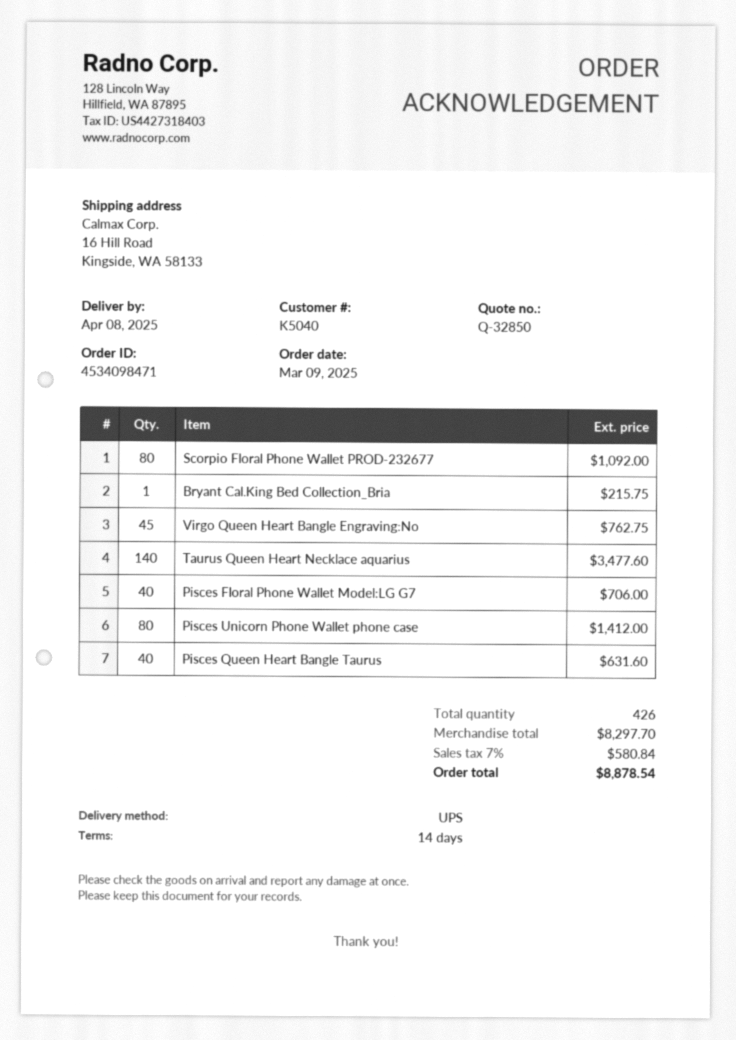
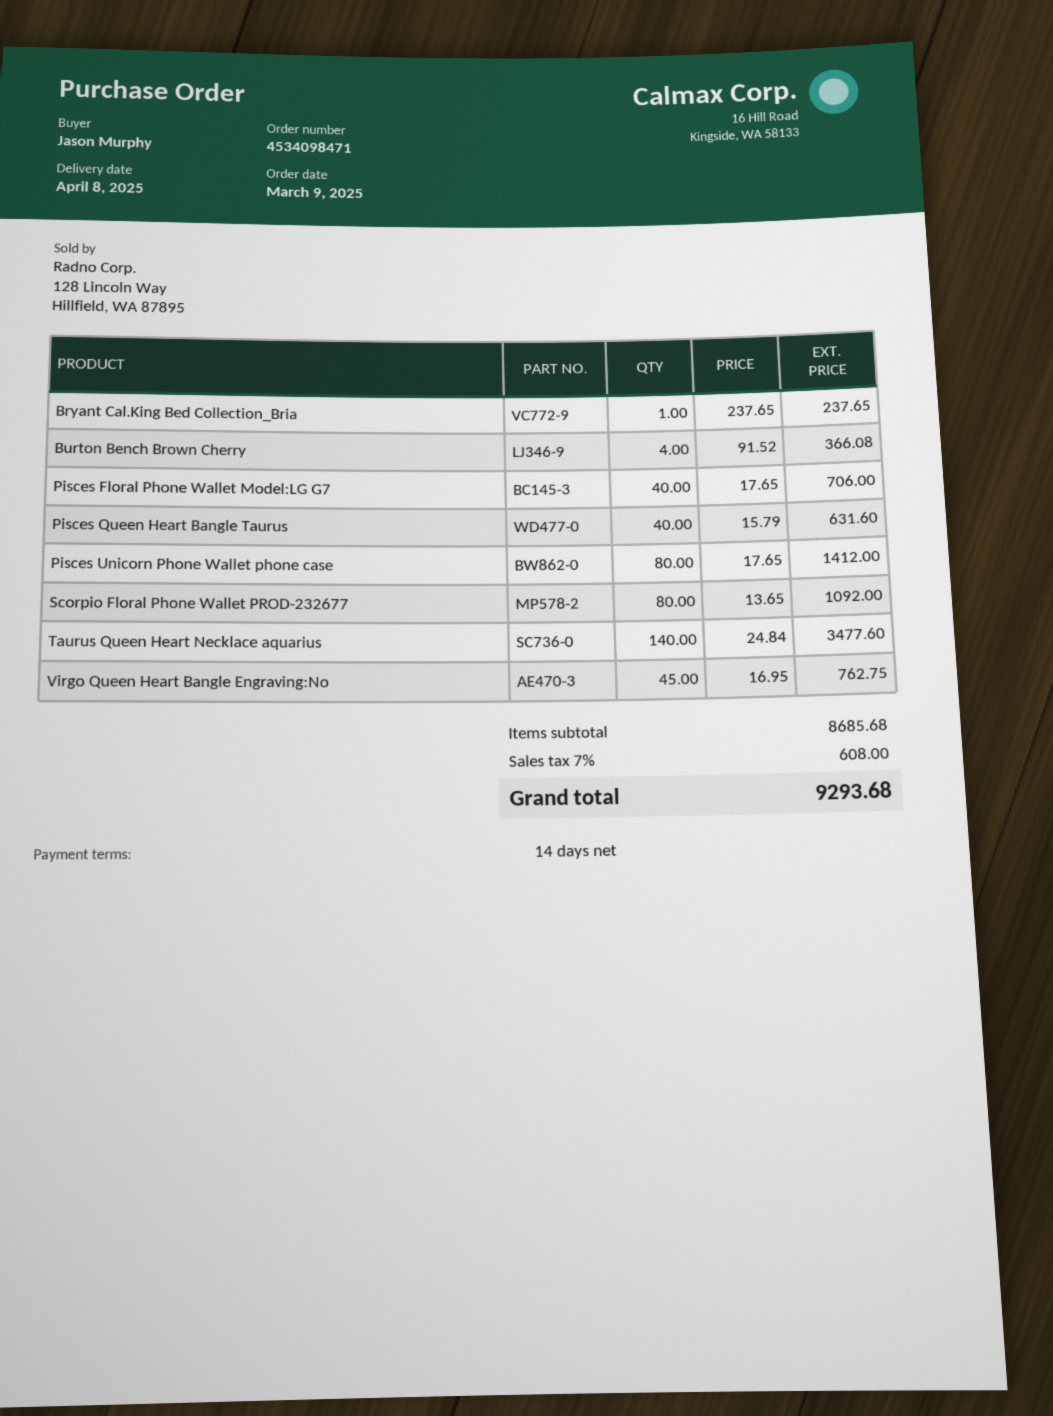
Bryant Cal.King Bed Collection_Bria: 1 for 215.75 -> 1 for 237.65
Burton Bench Brown Cherry: none -> 4 for 366.08
subtotal: 8297.70 -> 8685.68
tax: 7% = 580.84 -> 7% = 608.00
total: 8878.54 -> 9293.68

